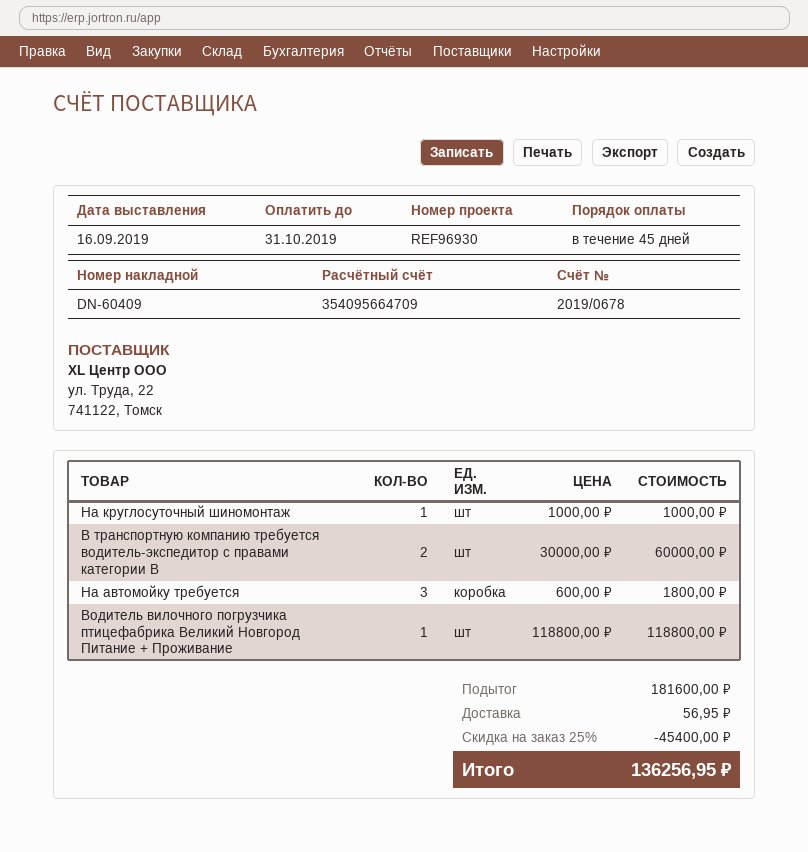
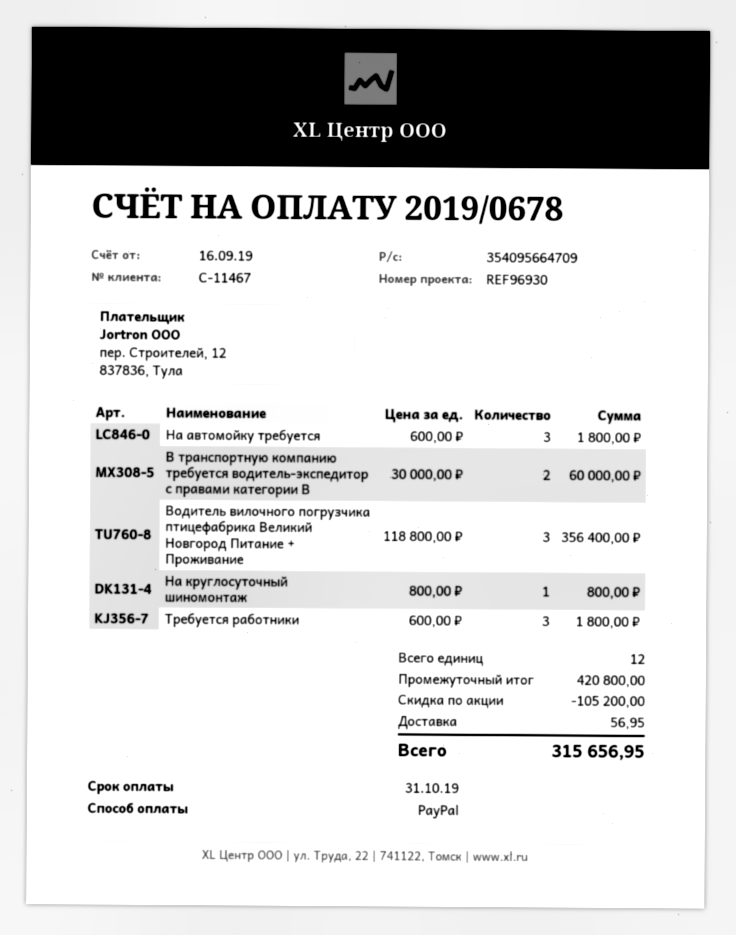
На круглосуточный шиномонтаж: 1 x 1000.00 = 1000.00 -> 1 x 800.00 = 800.00
Водитель вилочного погрузчика птицефабрика Великий Новгород Питание + Проживание: 1 x 118800.00 = 118800.00 -> 3 x 118800.00 = 356400.00
Требуется работники: none -> 3 x 600.00 = 1800.00
subtotal: 181600.00 -> 420800.00
discount: 45400.00 -> 105200.00
total: 136256.95 -> 315656.95

